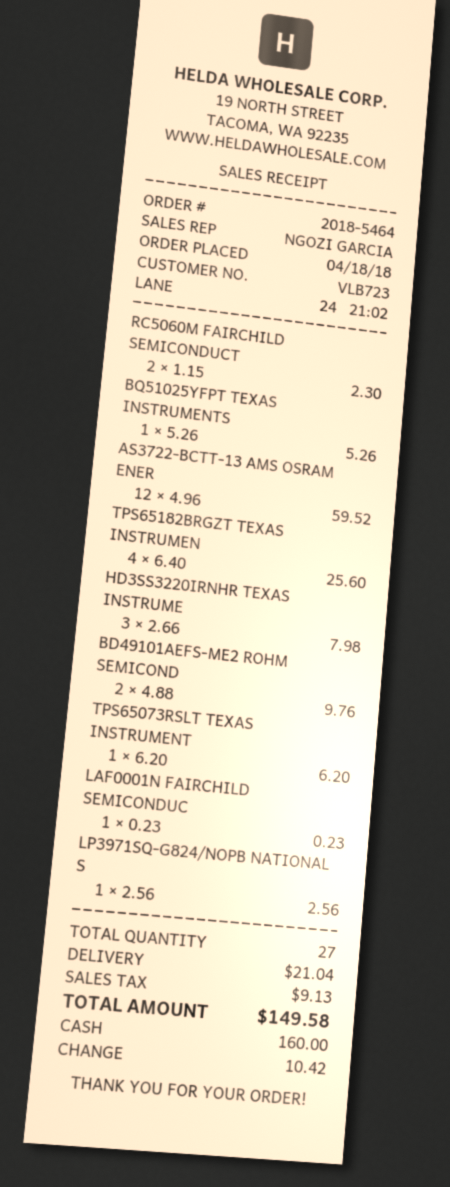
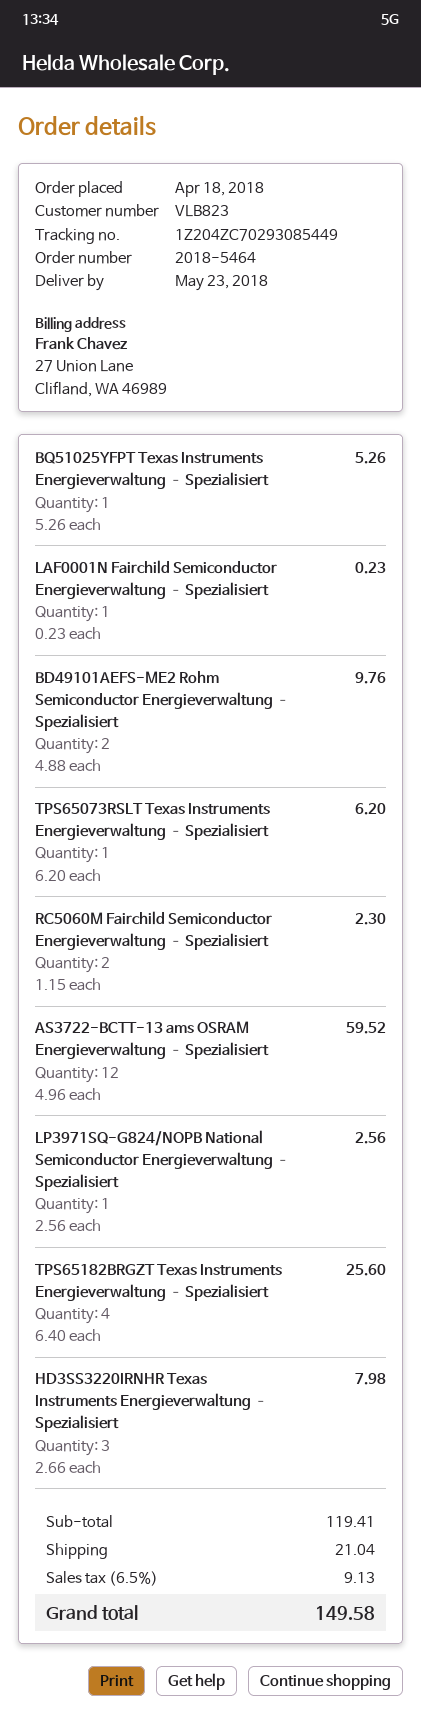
customer number: VLB723 -> VLB823

